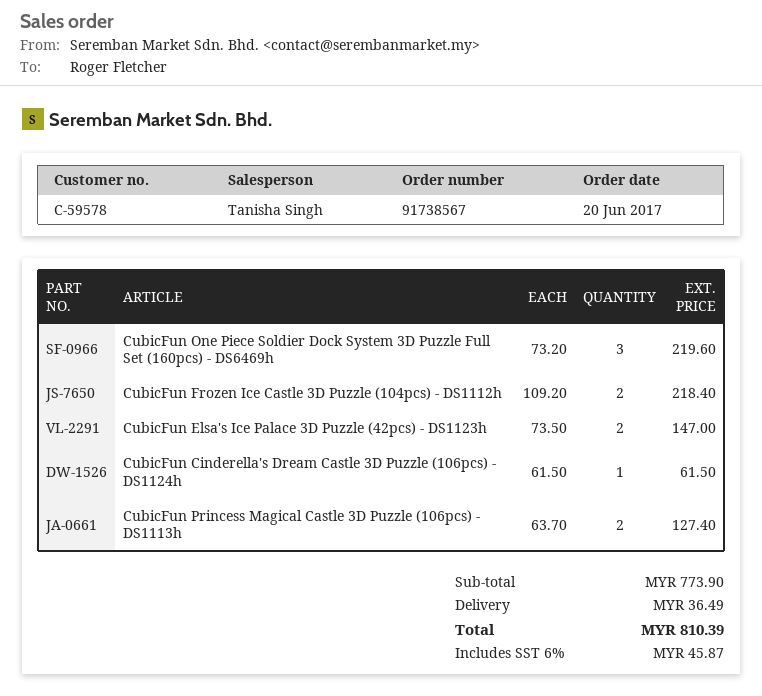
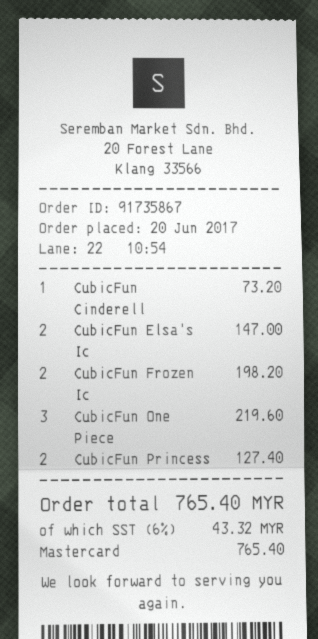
order number: 91738567 -> 91735867
CubicFun Frozen Ice Castle 3D Puzzle (104pcs) - DS1112h: 2 for 218.40 -> 2 for 198.20
CubicFun Cinderella's Dream Castle 3D Puzzle (106pcs) - DS1124h: 1 for 61.50 -> 1 for 73.20
shipping: 36.49 -> none
tax: 6% = 45.87 -> 6% = 43.32
total: 810.39 -> 765.40

